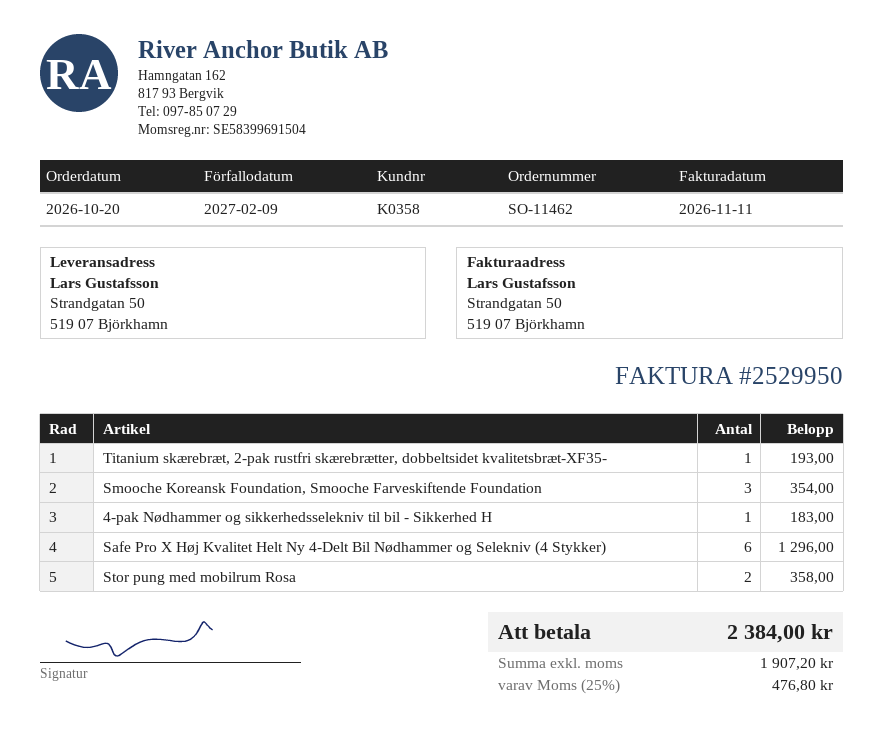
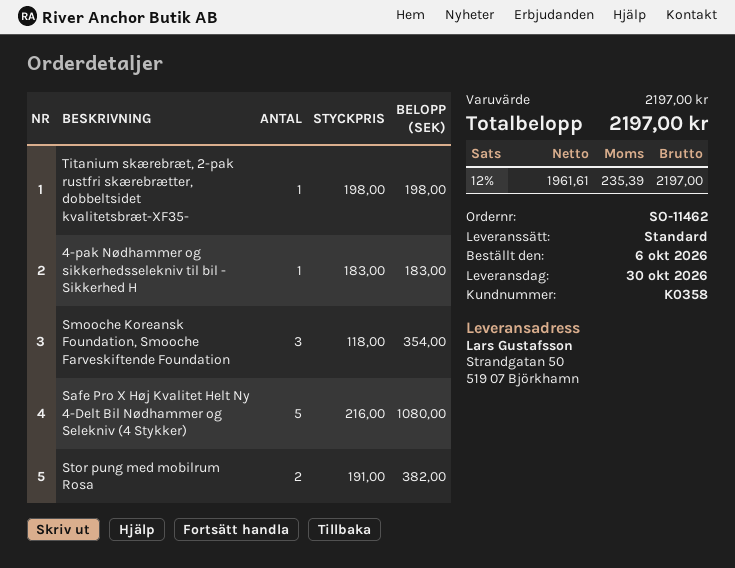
order date: 2026-10-20 -> 2026-10-06
Titanium skærebræt, 2-pak rustfri skærebrætter, dobbeltsidet kvalitetsbræt-XF35-: 1 for 193.00 -> 1 for 198.00
Safe Pro X Høj Kvalitet Helt Ny 4-Delt Bil Nødhammer og Selekniv (4 Stykker): 6 for 1296.00 -> 5 for 1080.00
Stor pung med mobilrum Rosa: 2 for 358.00 -> 2 for 382.00
net: 1907.20 -> 1961.61
tax: 25% = 476.80 -> 12% = 235.39
total: 2384.00 -> 2197.00

